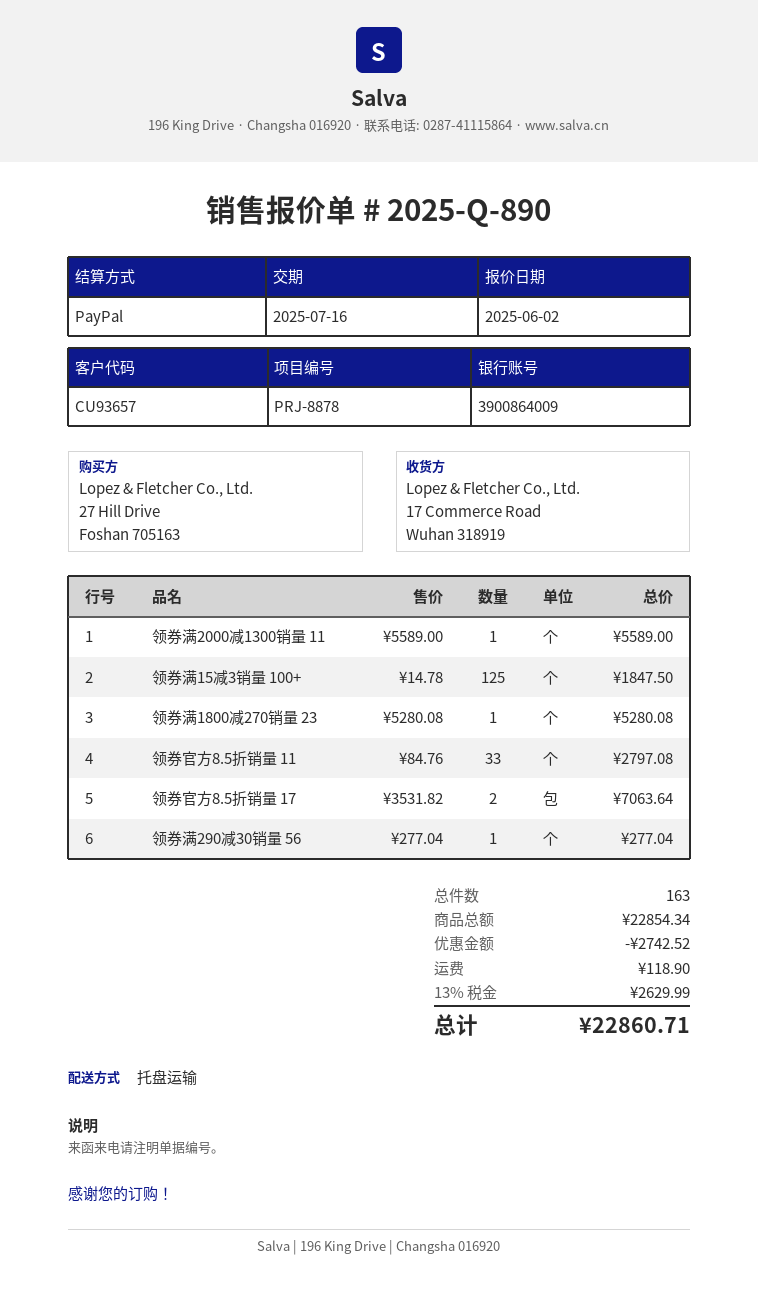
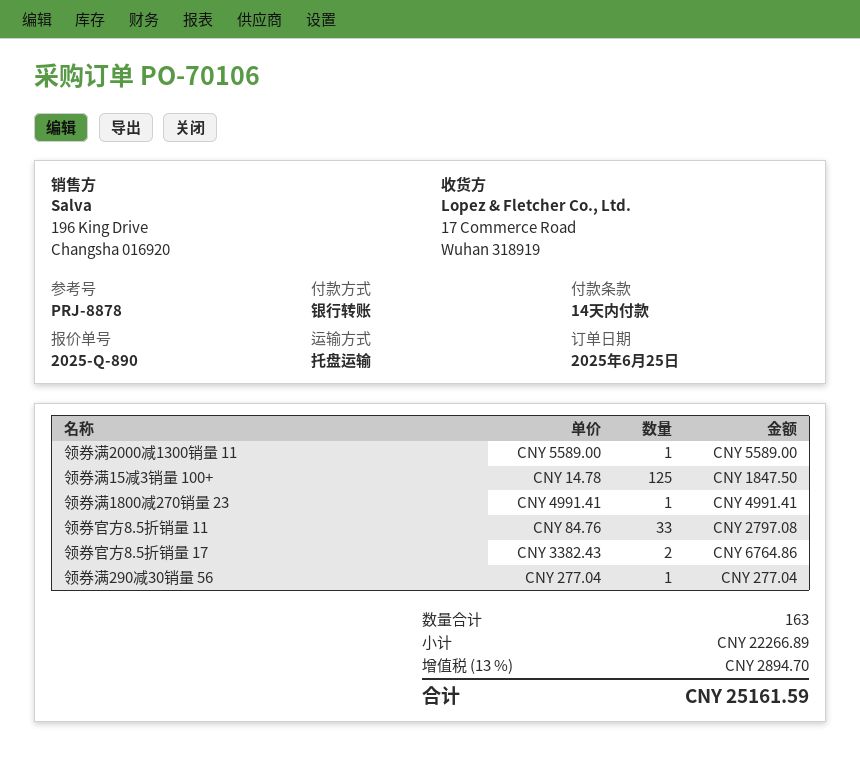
payment method: PayPal -> bank transfer
领券满1800减270销量 23: 1 x 5280.08 = 5280.08 -> 1 x 4991.41 = 4991.41
领券官方8.5折销量 17: 2 x 3531.82 = 7063.64 -> 2 x 3382.43 = 6764.86
subtotal: 22854.34 -> 22266.89
discount: 2742.52 -> none
shipping: 118.90 -> none
tax: 13% = 2629.99 -> 13% = 2894.70
total: 22860.71 -> 25161.59

